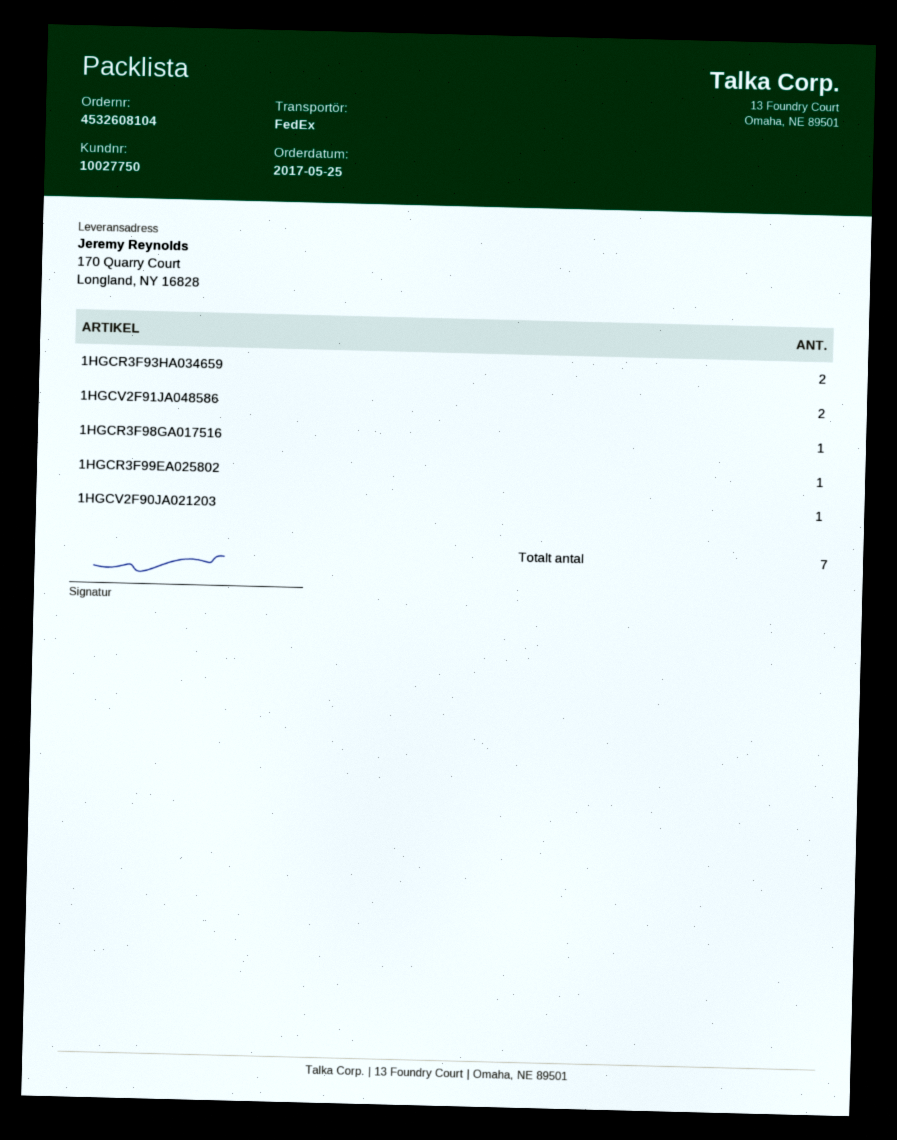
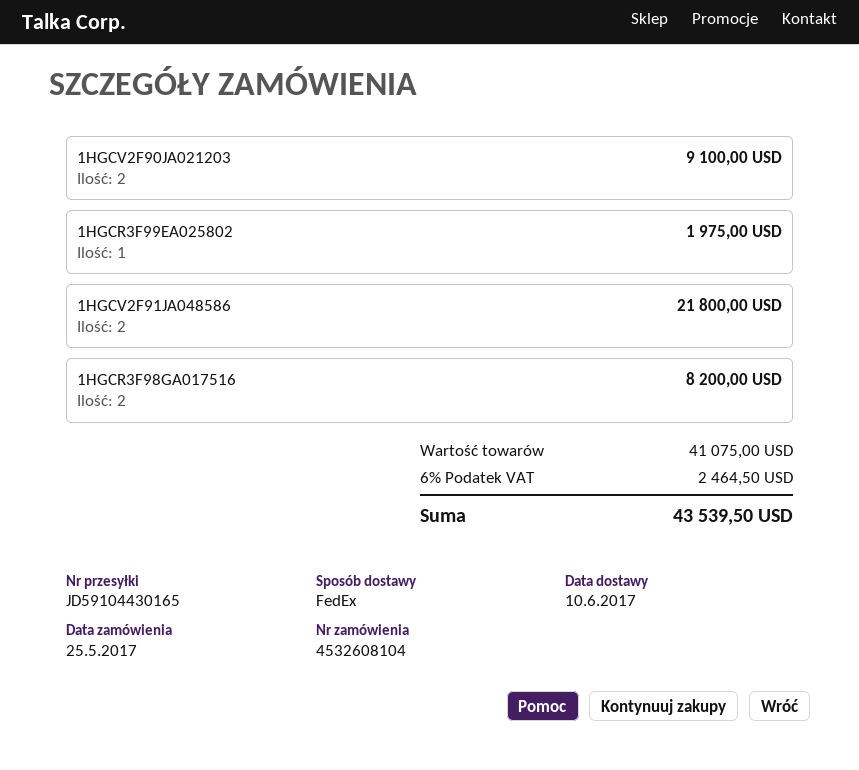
1HGCR3F93HA034659: 2 -> none
1HGCR3F98GA017516: 1 -> 2
1HGCV2F90JA021203: 1 -> 2

